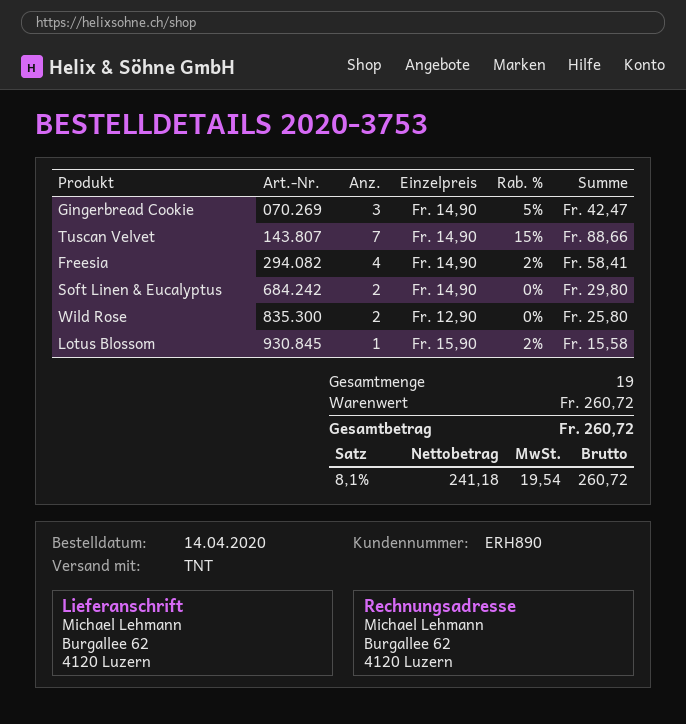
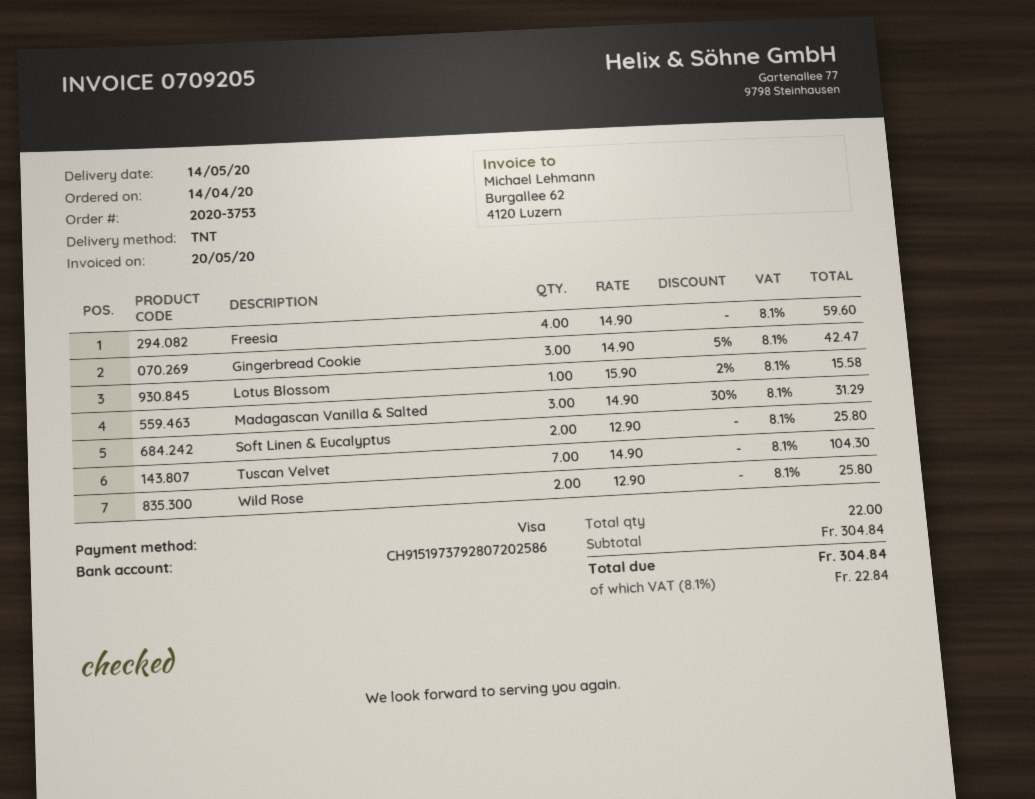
Tuscan Velvet: 7 x 14.90 - 15% = 88.66 -> 7 x 14.90 = 104.30
Freesia: 4 x 14.90 - 2% = 58.41 -> 4 x 14.90 = 59.60
Soft Linen & Eucalyptus: 2 x 14.90 = 29.80 -> 2 x 12.90 = 25.80
Madagascan Vanilla & Salted: none -> 3 x 14.90 - 30% = 31.29
total quantity: 19 -> 22
subtotal: 260.72 -> 304.84
tax: 8.1% = 19.54 -> 8.1% = 22.84
total: 260.72 -> 304.84

